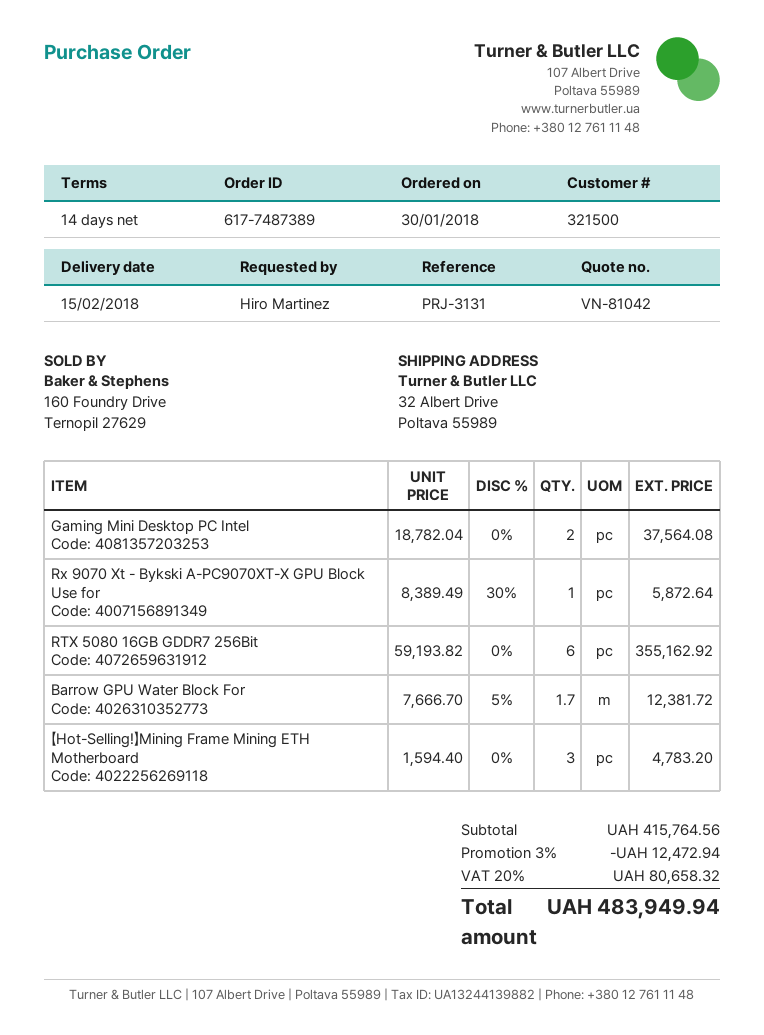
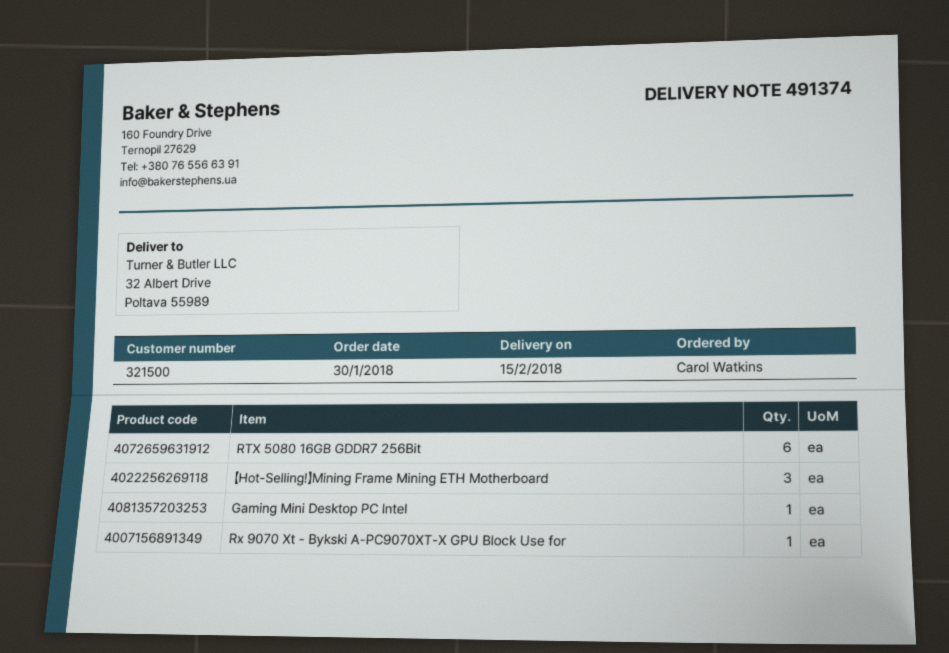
ordered by: Hiro Martinez -> Carol Watkins
Gaming Mini Desktop PC Intel: 2 -> 1
Barrow GPU Water Block For: 1.7 -> none

